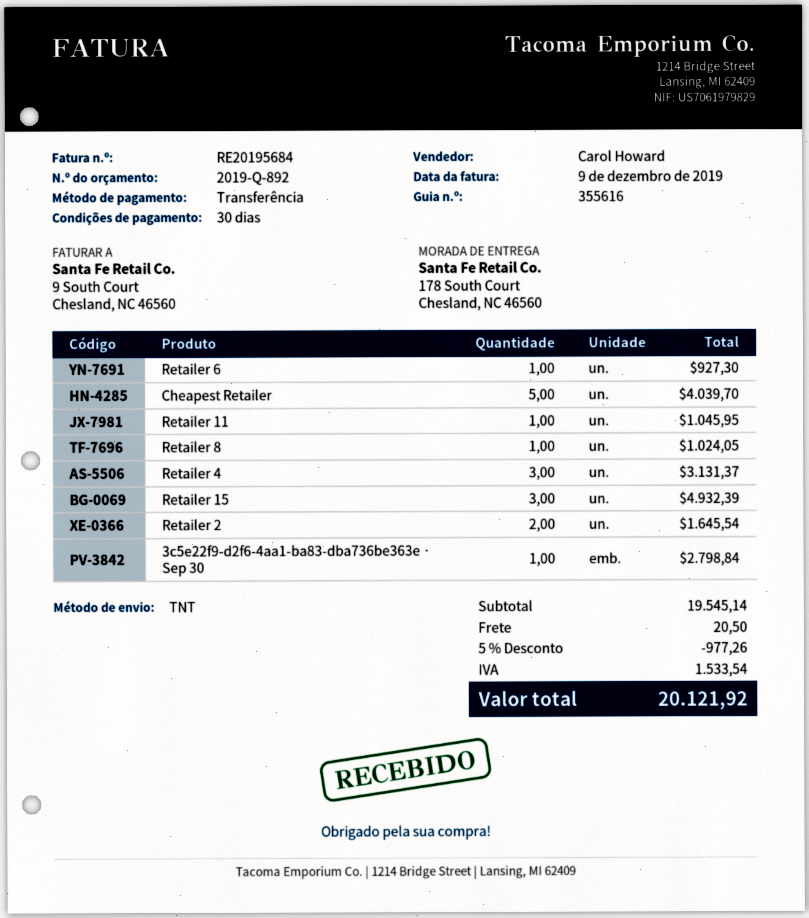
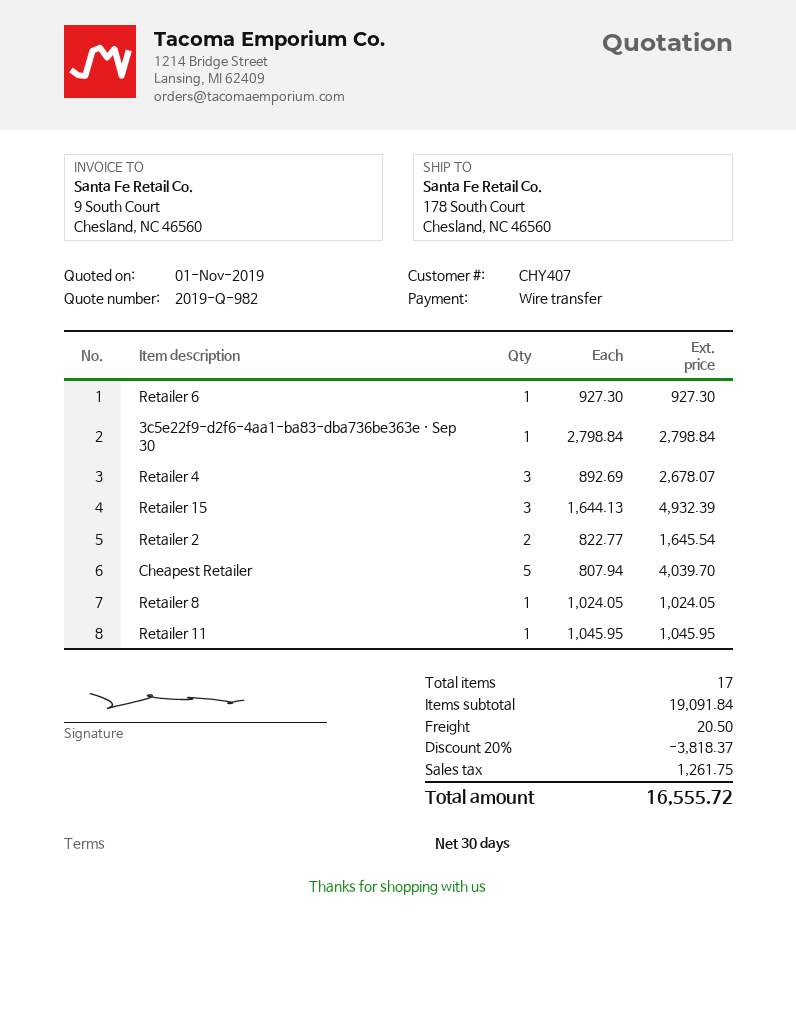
quote number: 2019-Q-892 -> 2019-Q-982
Retailer 4: 3 for 3131.37 -> 3 for 2678.07
subtotal: 19545.14 -> 19091.84
discount: 5% = 977.26 -> 20% = 3818.37
tax: 1533.54 -> 1261.75
total: 20121.92 -> 16555.72

